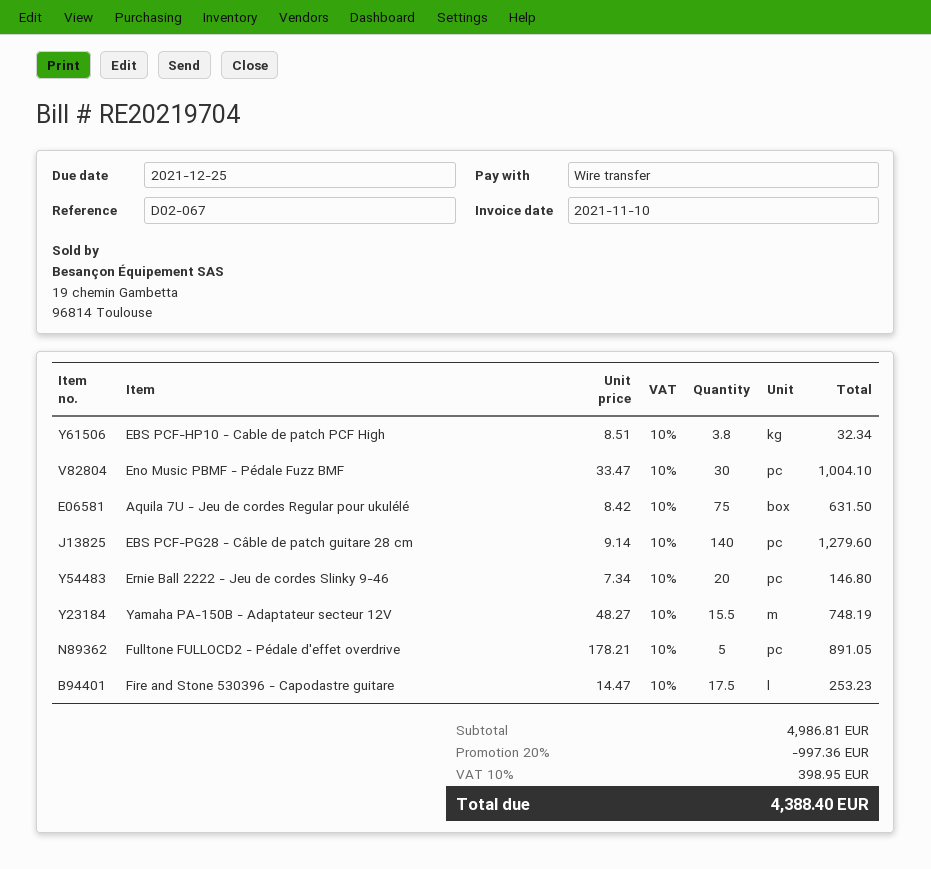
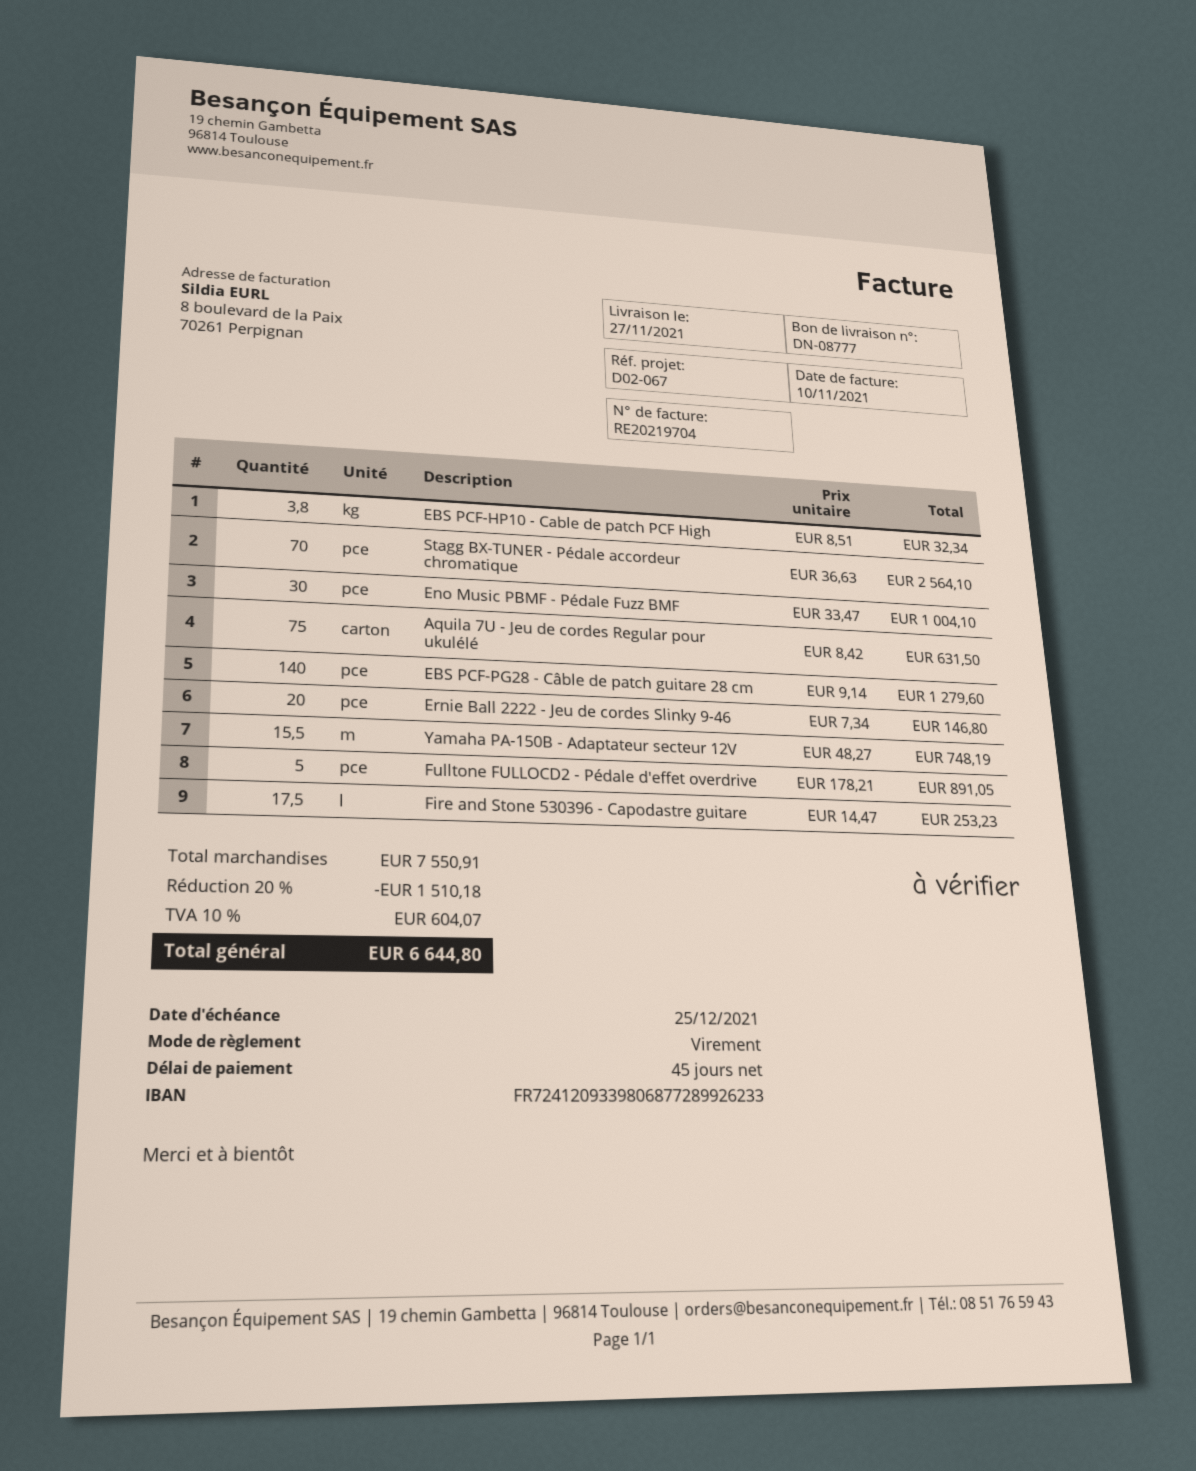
Stagg BX-TUNER - Pédale accordeur chromatique: none -> 70 x 36.63 = 2564.10
subtotal: 4986.81 -> 7550.91
discount: 20% = 997.36 -> 20% = 1510.18
tax: 10% = 398.95 -> 10% = 604.07
total: 4388.40 -> 6644.80

